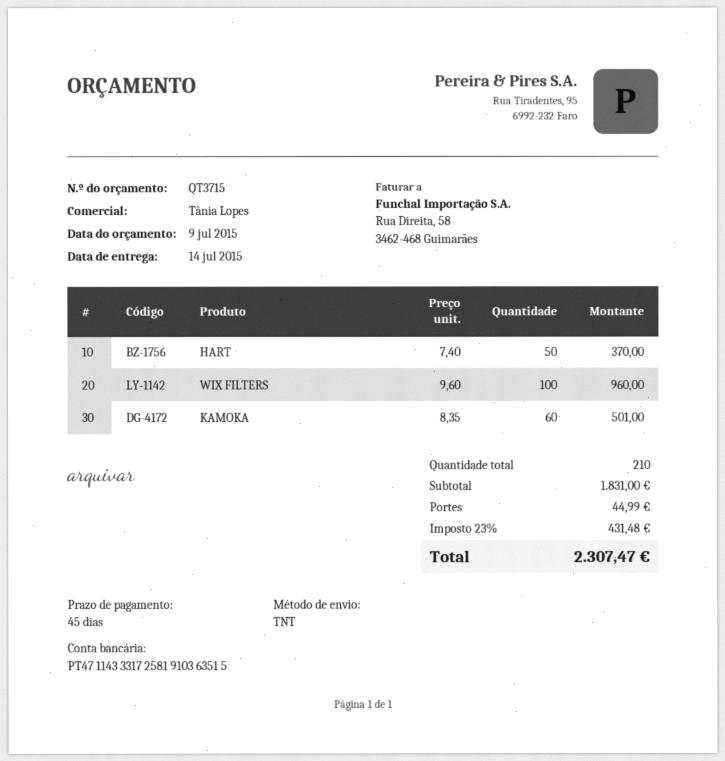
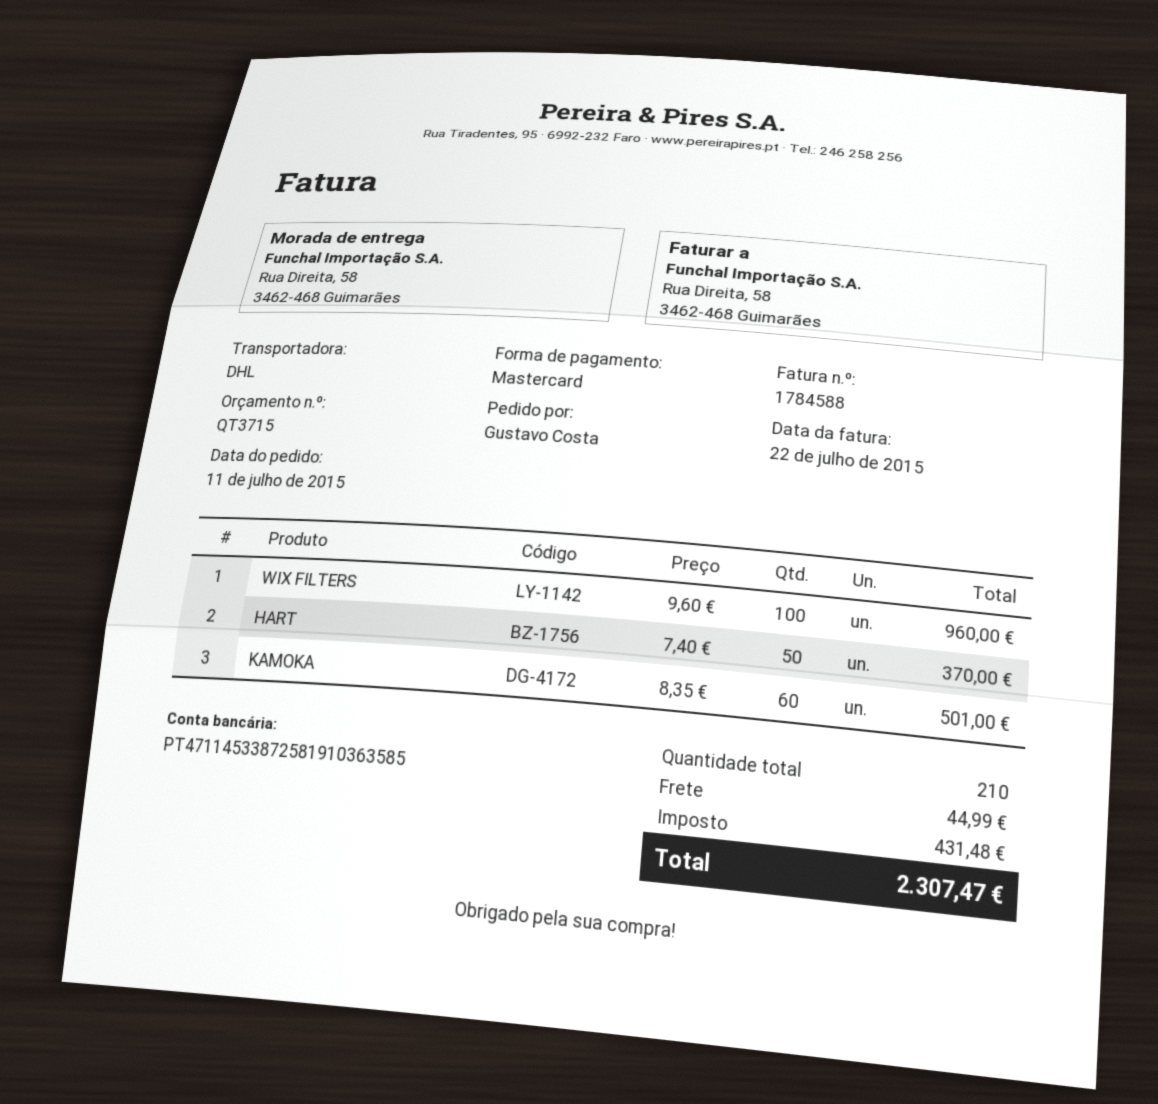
bank account: PT47114333172581910363515 -> PT47114533872581910363585
shipping method: TNT -> DHL

